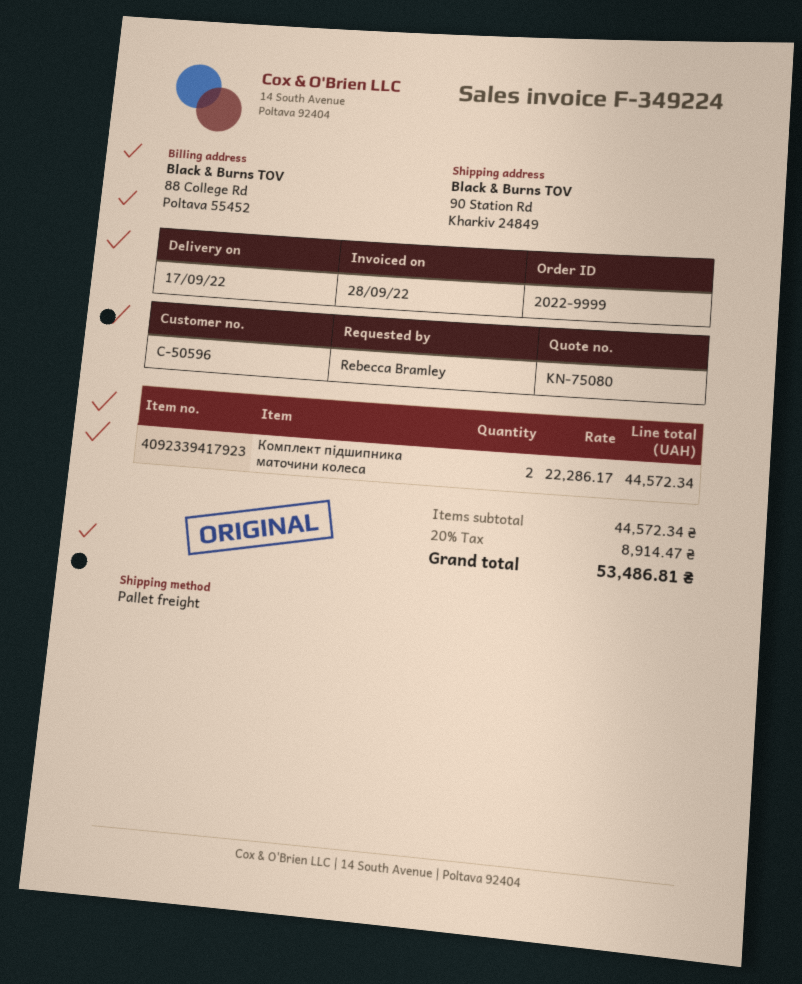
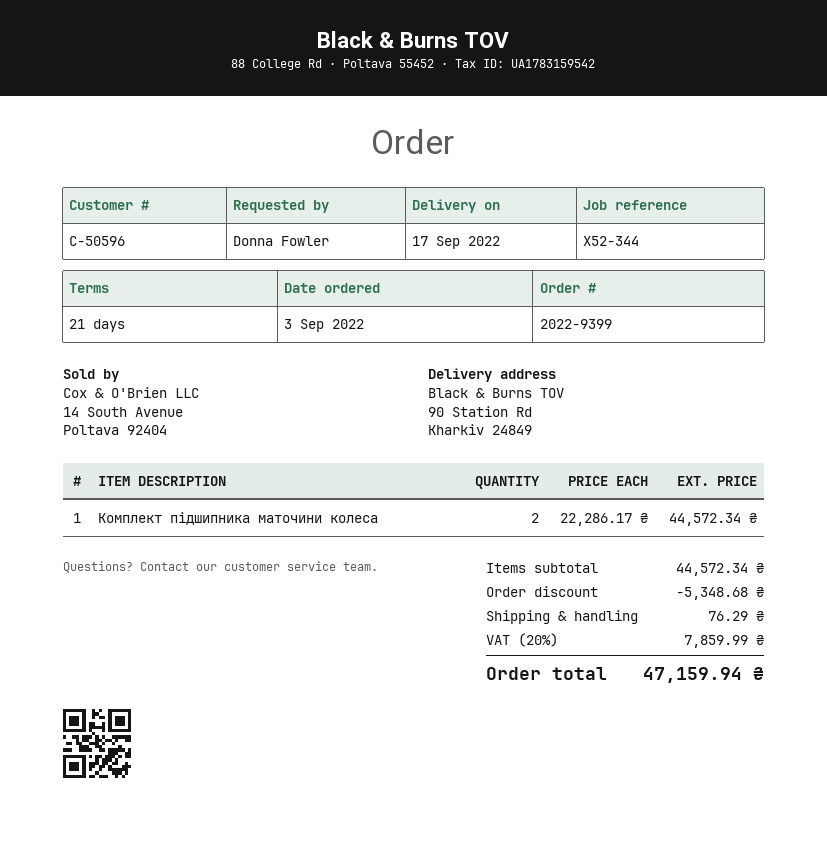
order number: 2022-9999 -> 2022-9399
ordered by: Rebecca Bramley -> Donna Fowler
discount: none -> 5348.68
shipping: none -> 76.29
tax: 20% = 8914.47 -> 20% = 7859.99
total: 53486.81 -> 47159.94

